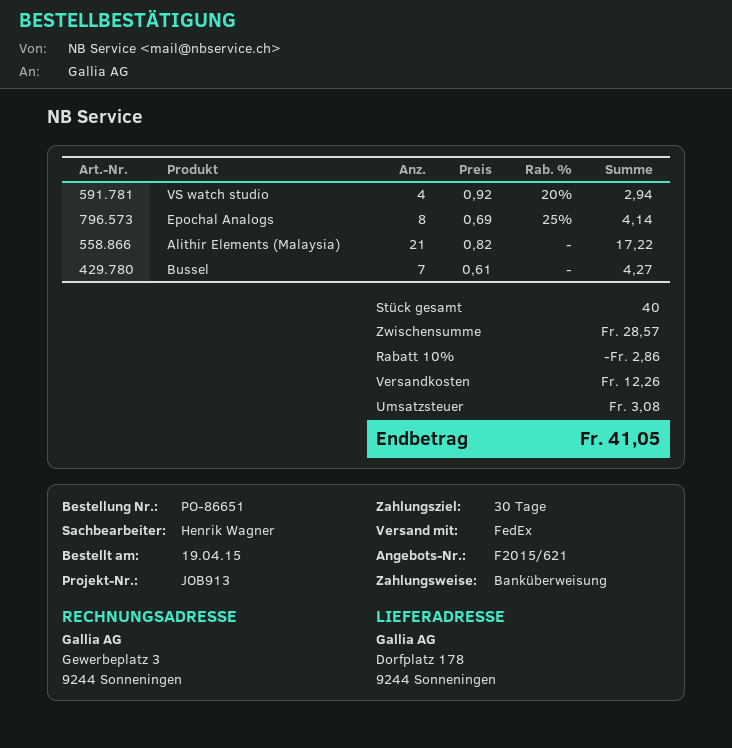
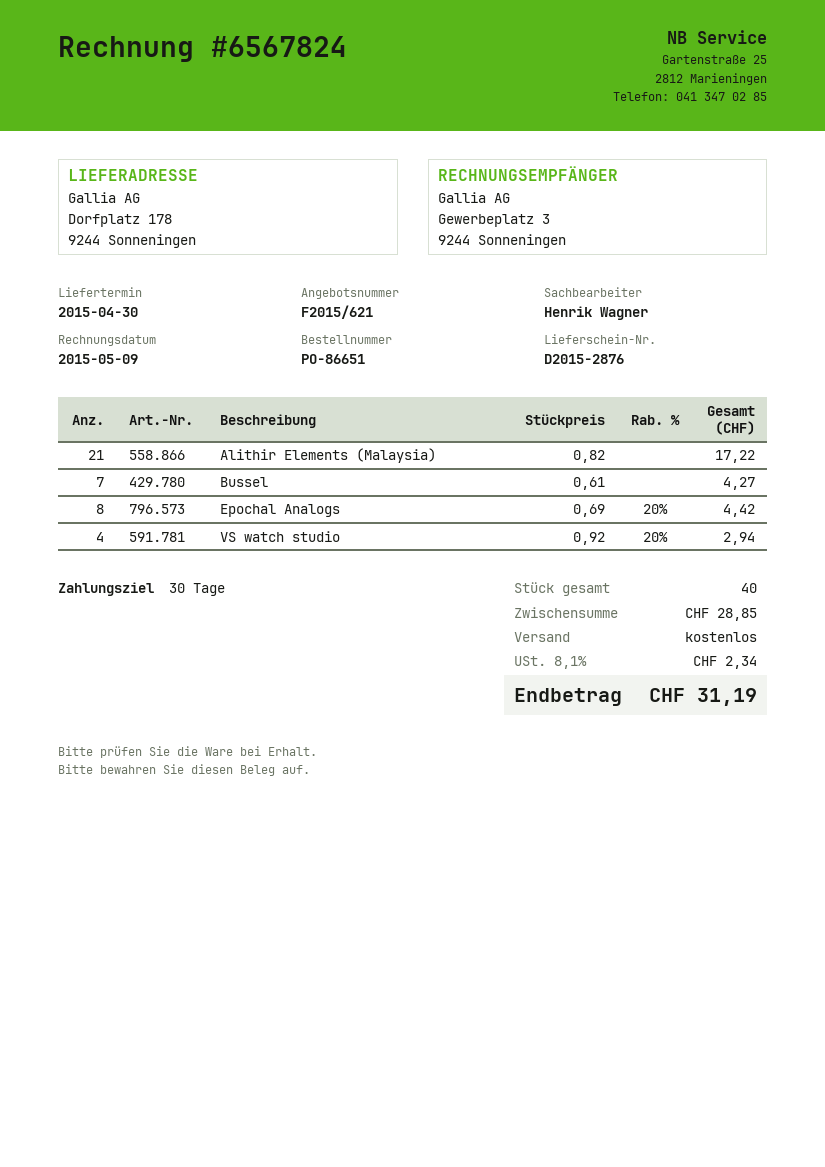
Epochal Analogs: 8 x 0.69 - 25% = 4.14 -> 8 x 0.69 - 20% = 4.42
subtotal: 28.57 -> 28.85
discount: 10% = 2.86 -> none
shipping: 12.26 -> 0.00
tax: 3.08 -> 2.34
total: 41.05 -> 31.19

